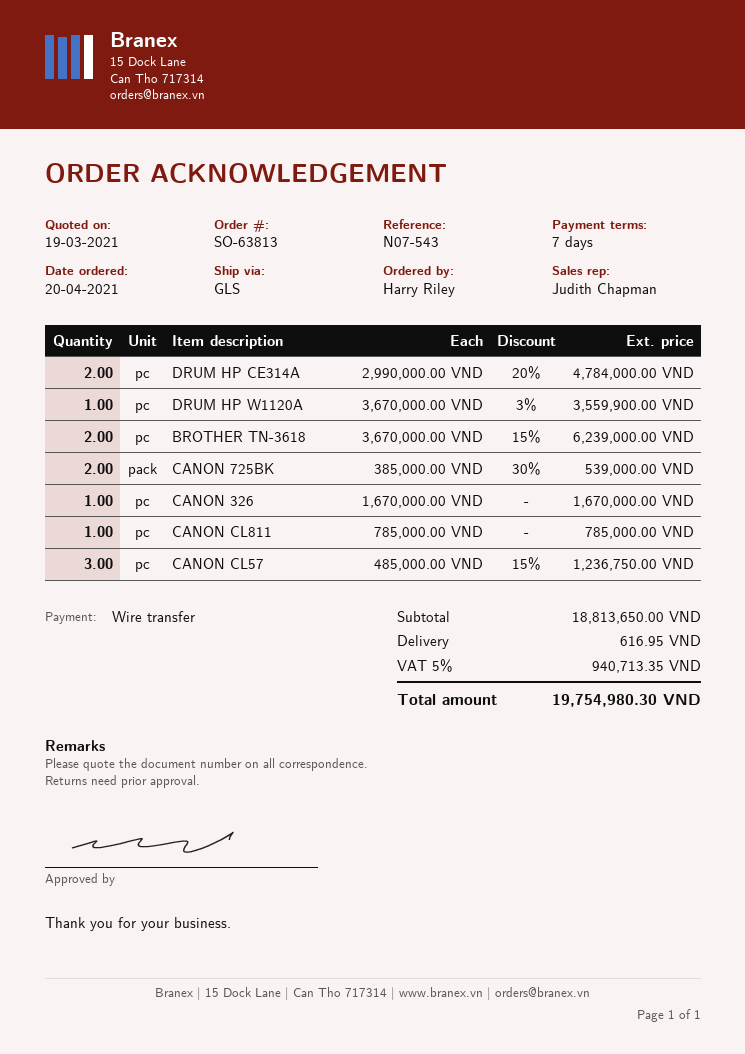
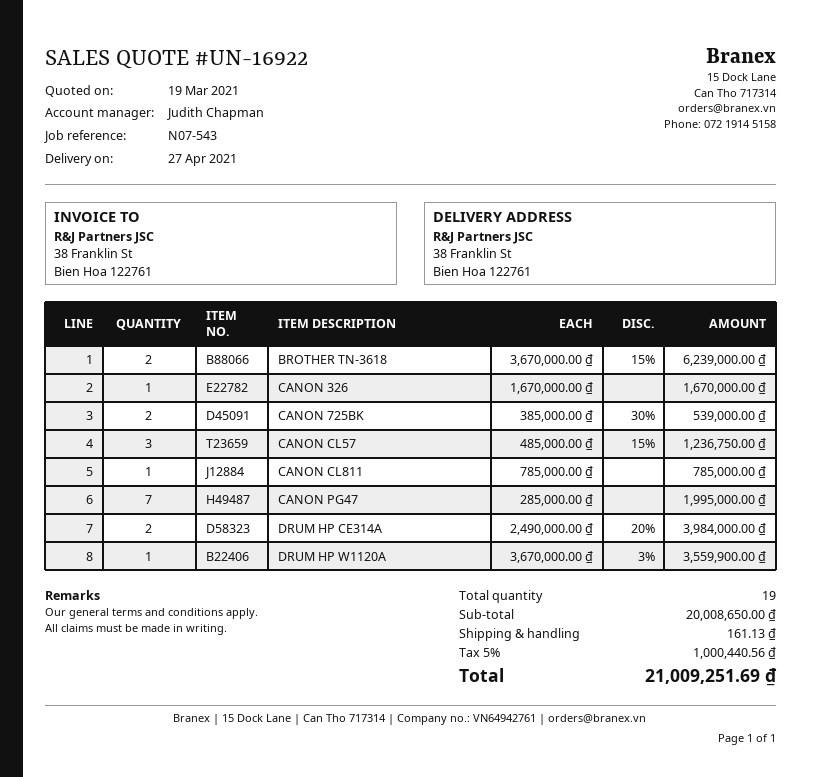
DRUM HP CE314A: 2 x 2990000.00 - 20% = 4784000.00 -> 2 x 2490000.00 - 20% = 3984000.00
CANON PG47: none -> 7 x 285000.00 = 1995000.00
subtotal: 18813650.00 -> 20008650.00
shipping: 616.95 -> 161.13
tax: 5% = 940713.35 -> 5% = 1000440.56
total: 19754980.30 -> 21009251.69

